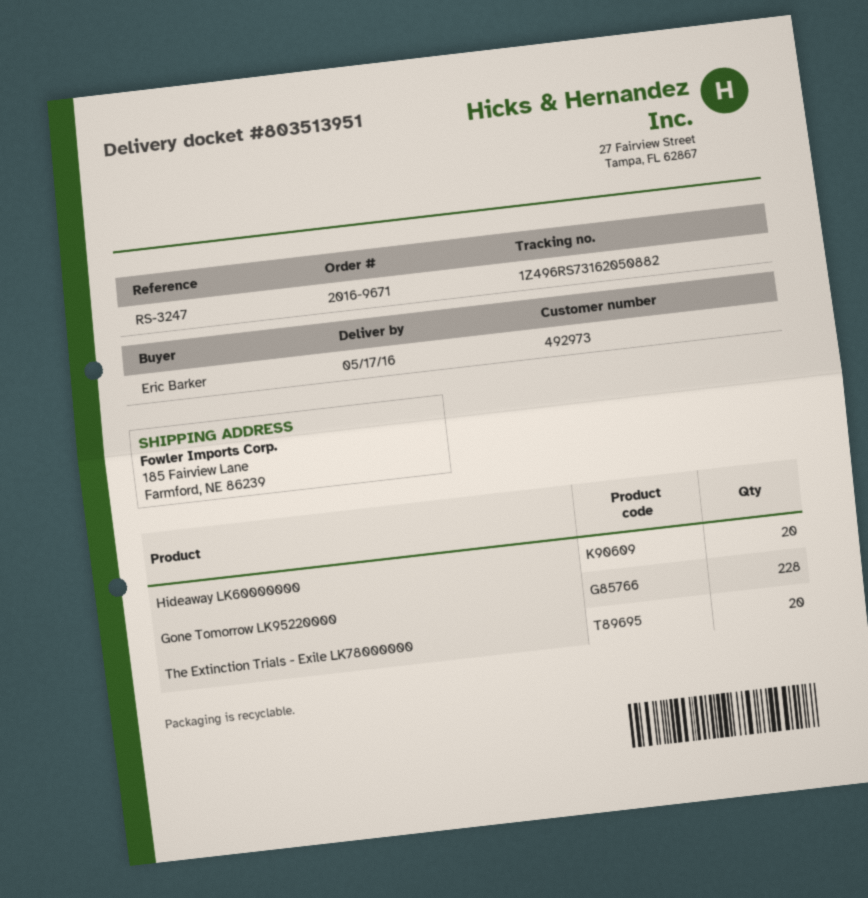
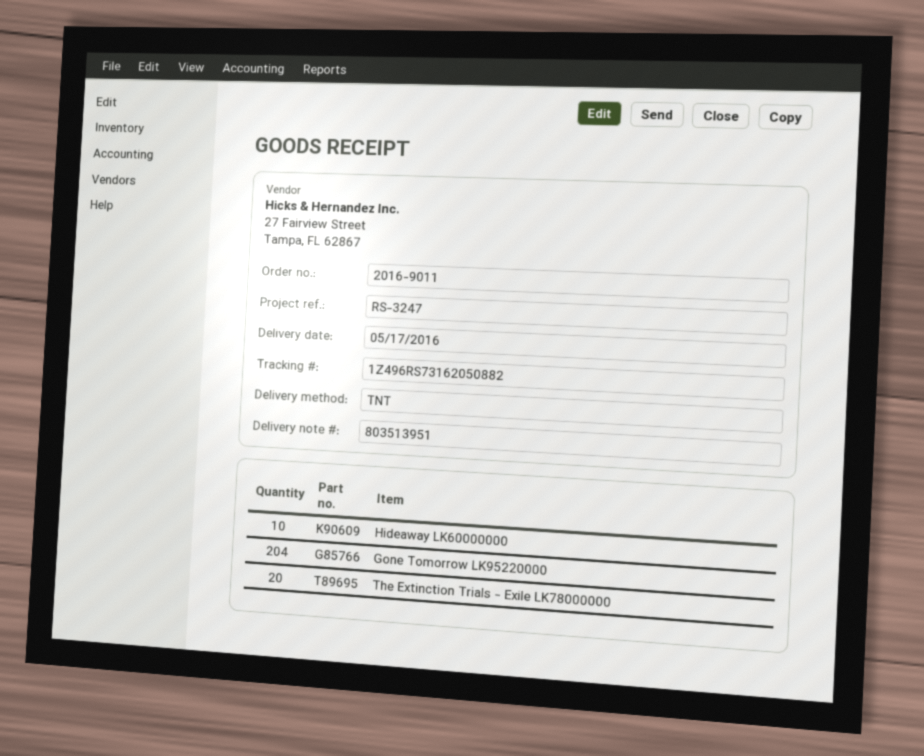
order number: 2016-9671 -> 2016-9011
Hideaway LK60000000: 20 -> 10
Gone Tomorrow LK95220000: 228 -> 204

